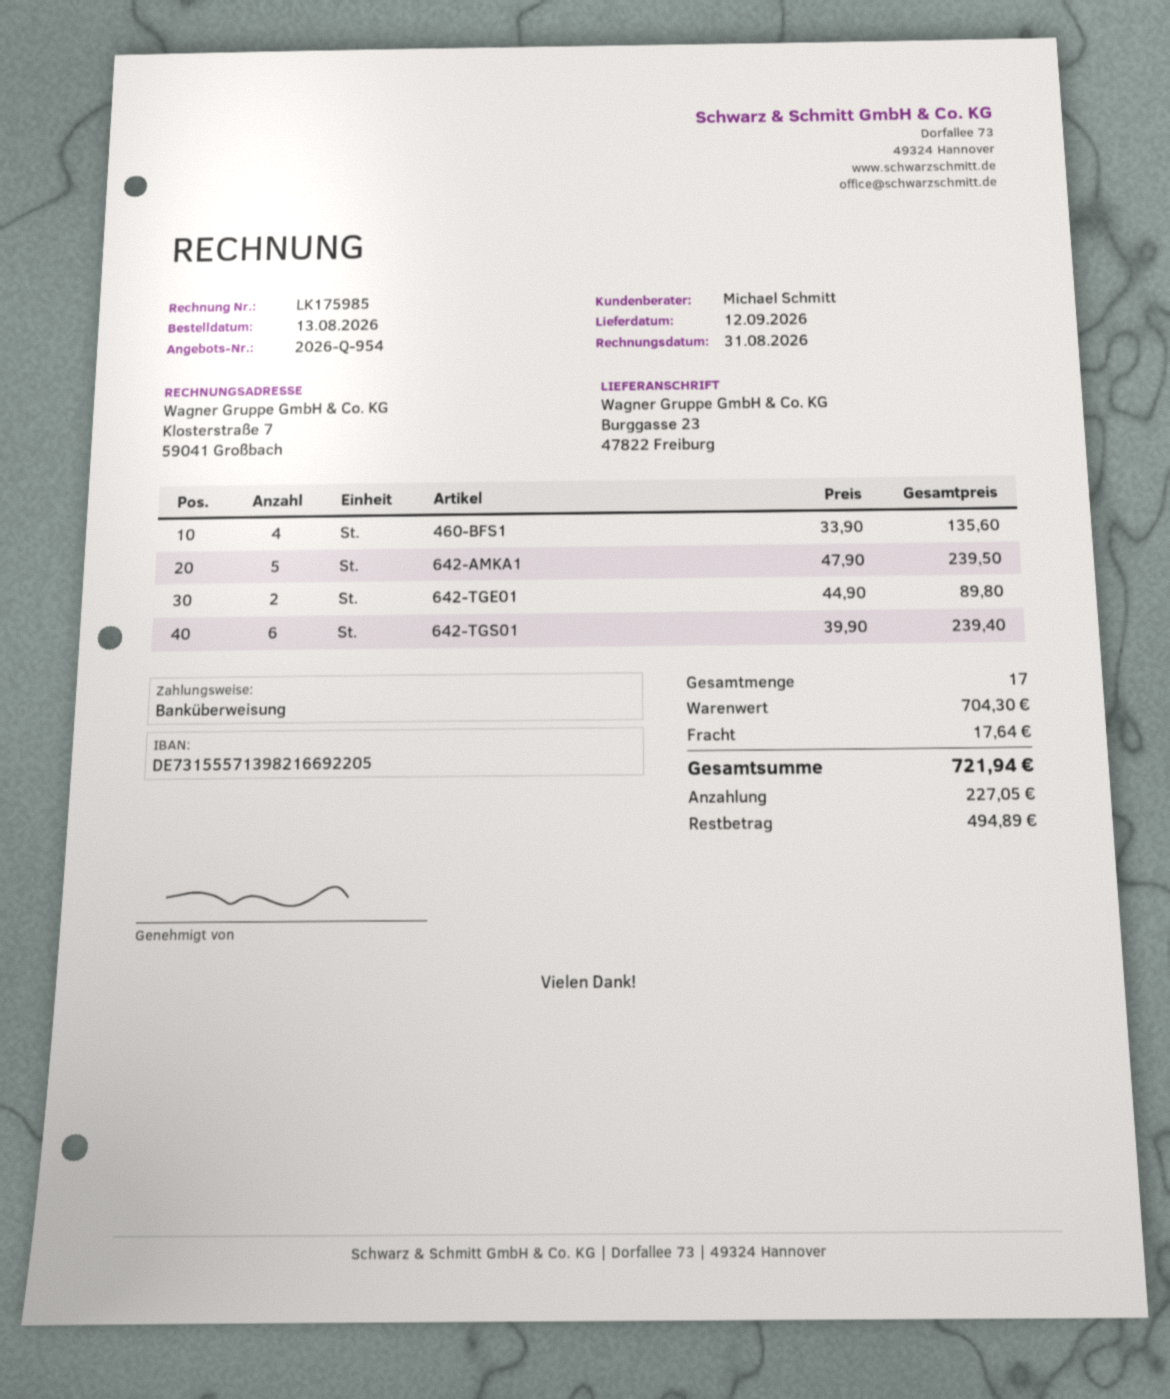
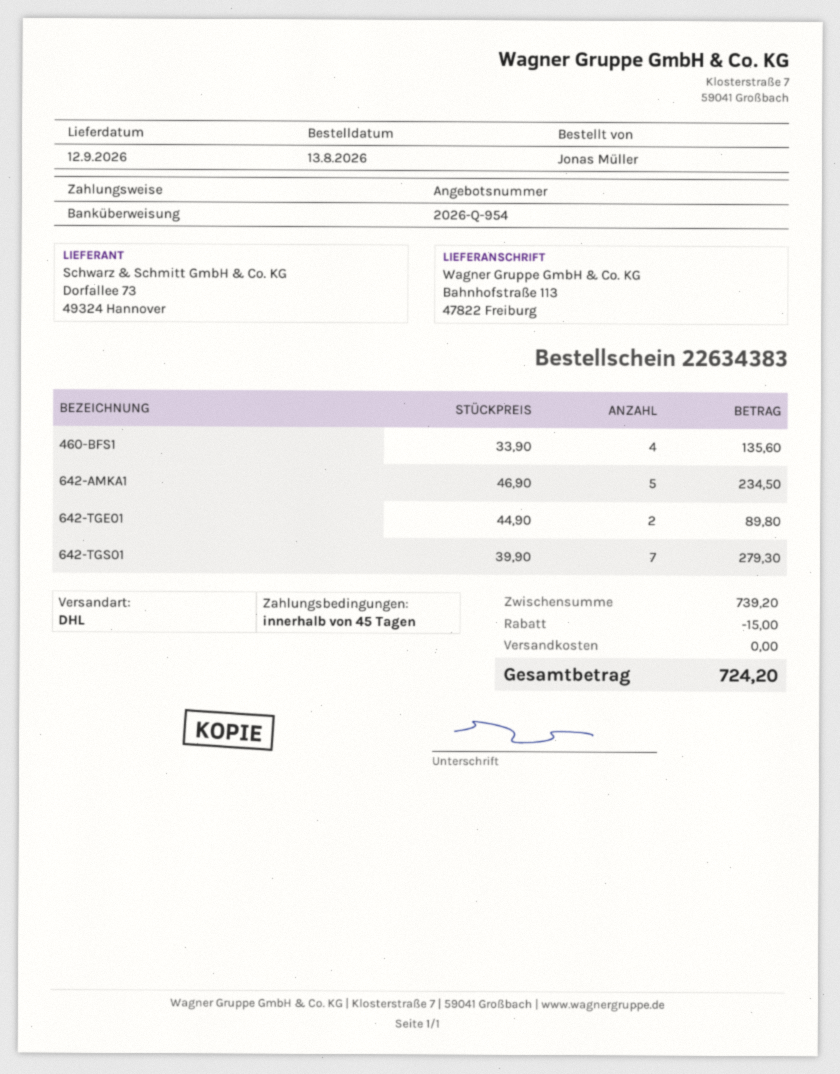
ship to: Burggasse 23, 47822 Freiburg -> Bahnhofstraße 113, 47822 Freiburg
642-AMKA1: 5 x 47.90 = 239.50 -> 5 x 46.90 = 234.50
642-TGS01: 6 x 39.90 = 239.40 -> 7 x 39.90 = 279.30
subtotal: 704.30 -> 739.20
discount: none -> 15.00
shipping: 17.64 -> 0.00
total: 721.94 -> 724.20

